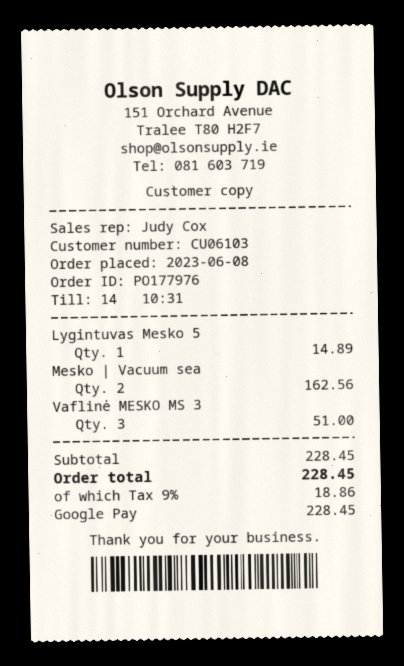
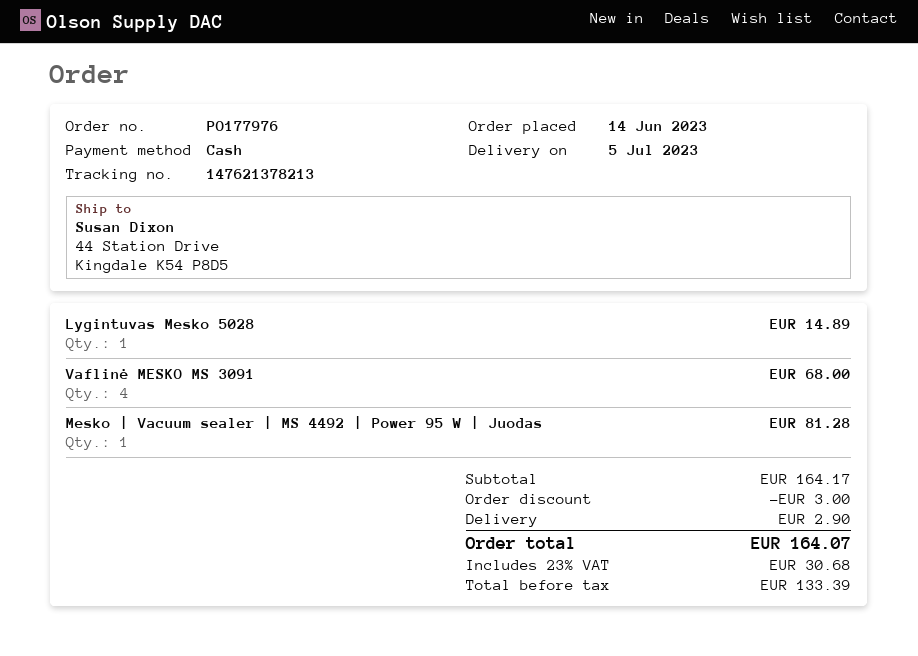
order date: 2023-06-08 -> 2023-06-14
payment method: Google Pay -> cash
Mesko | Vacuum sea: 2 for 162.56 -> 1 for 81.28
Vaflinė MESKO MS 3: 3 for 51.00 -> 4 for 68.00
subtotal: 228.45 -> 164.17
discount: none -> 3.00
shipping: none -> 2.90
tax: 9% = 18.86 -> 23% = 30.68
total: 228.45 -> 164.07

